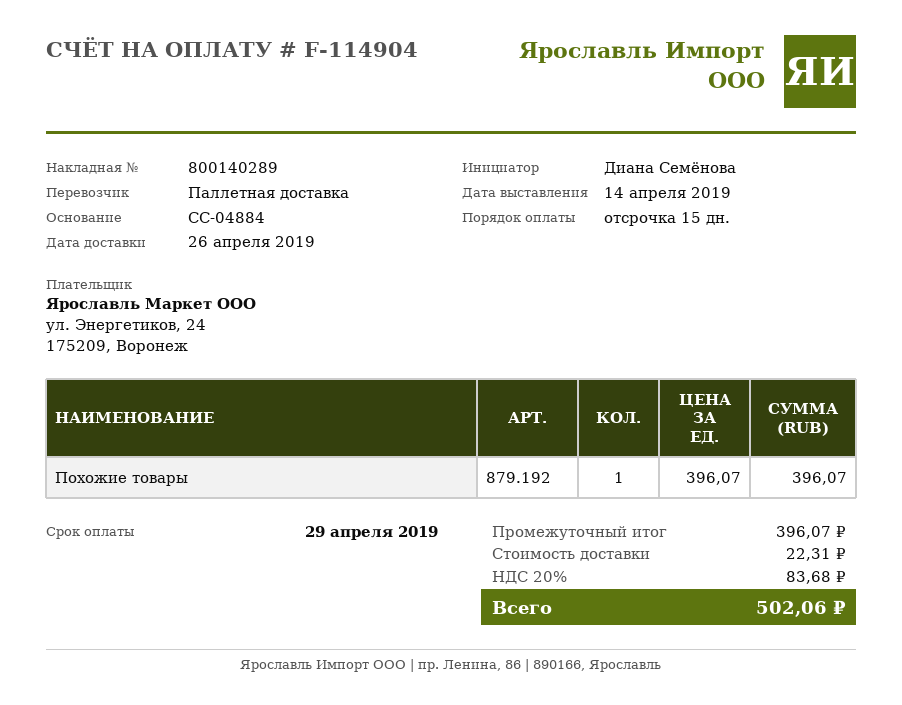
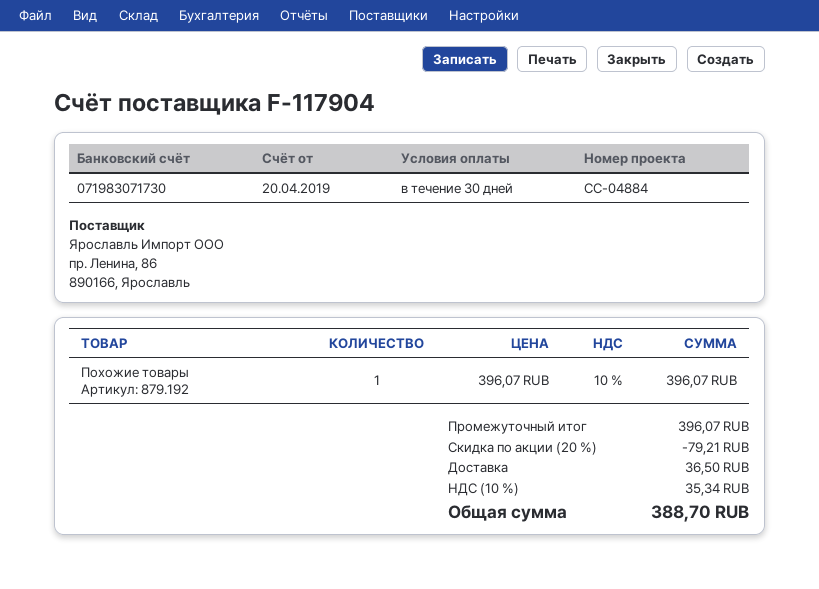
invoice number: F-114904 -> F-117904
invoice date: 2019-04-14 -> 2019-04-20
payment terms: 15 days -> 30 days
discount: none -> 20% = 79.21
shipping: 22.31 -> 36.50
tax: 20% = 83.68 -> 10% = 35.34
total: 502.06 -> 388.70

